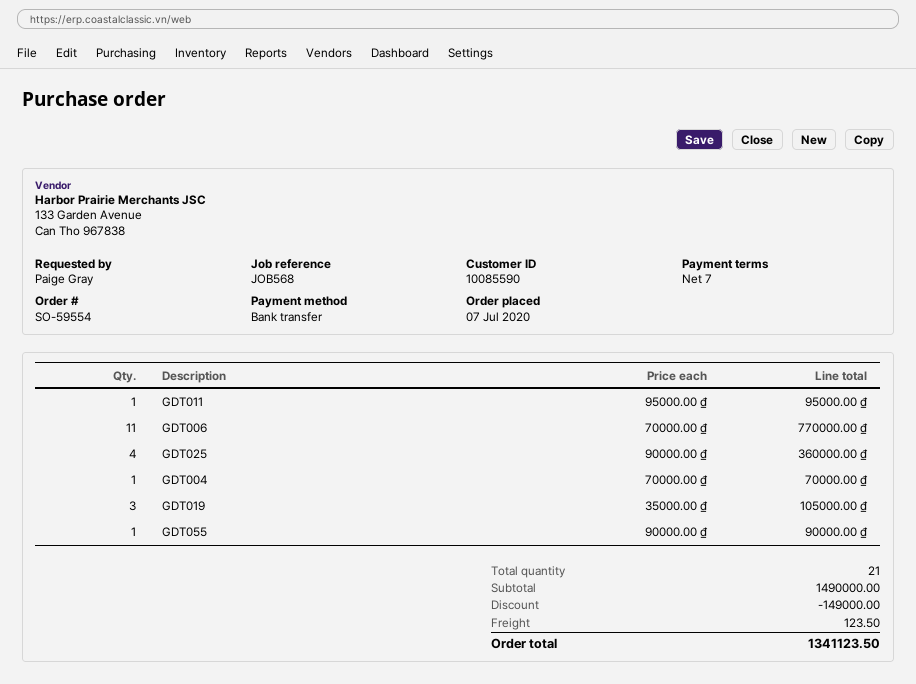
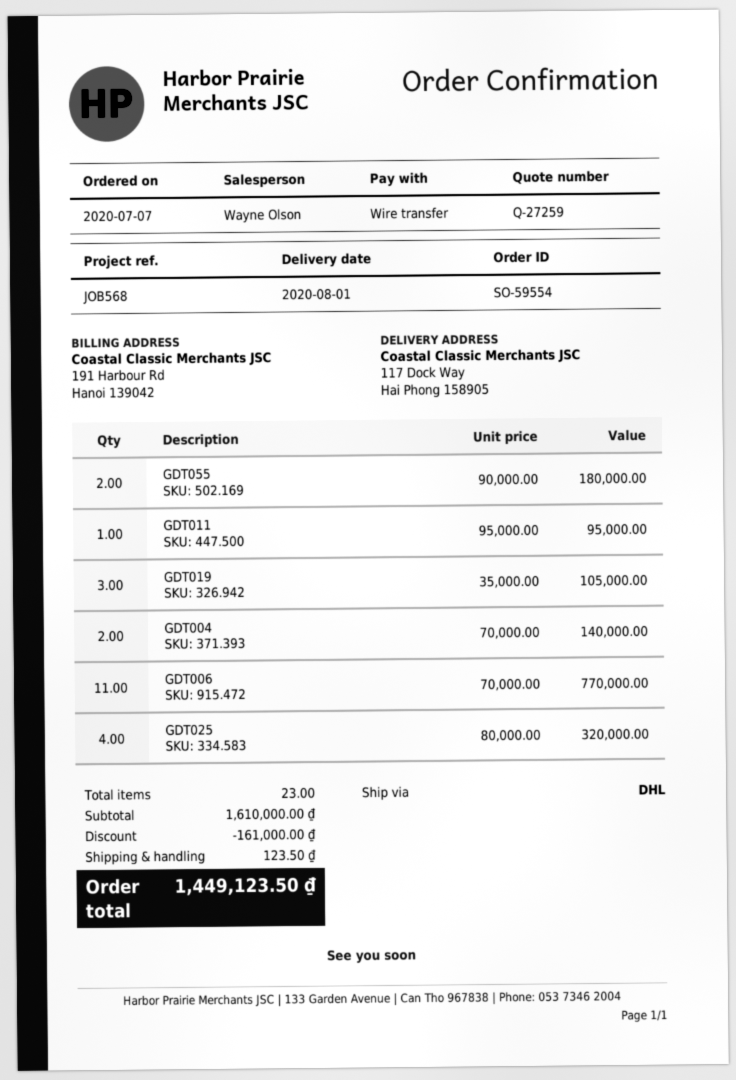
GDT025: 4 x 90000.00 = 360000.00 -> 4 x 80000.00 = 320000.00
GDT004: 1 x 70000.00 = 70000.00 -> 2 x 70000.00 = 140000.00
GDT055: 1 x 90000.00 = 90000.00 -> 2 x 90000.00 = 180000.00
total quantity: 21 -> 23
subtotal: 1490000.00 -> 1610000.00
discount: 149000.00 -> 161000.00
total: 1341123.50 -> 1449123.50

